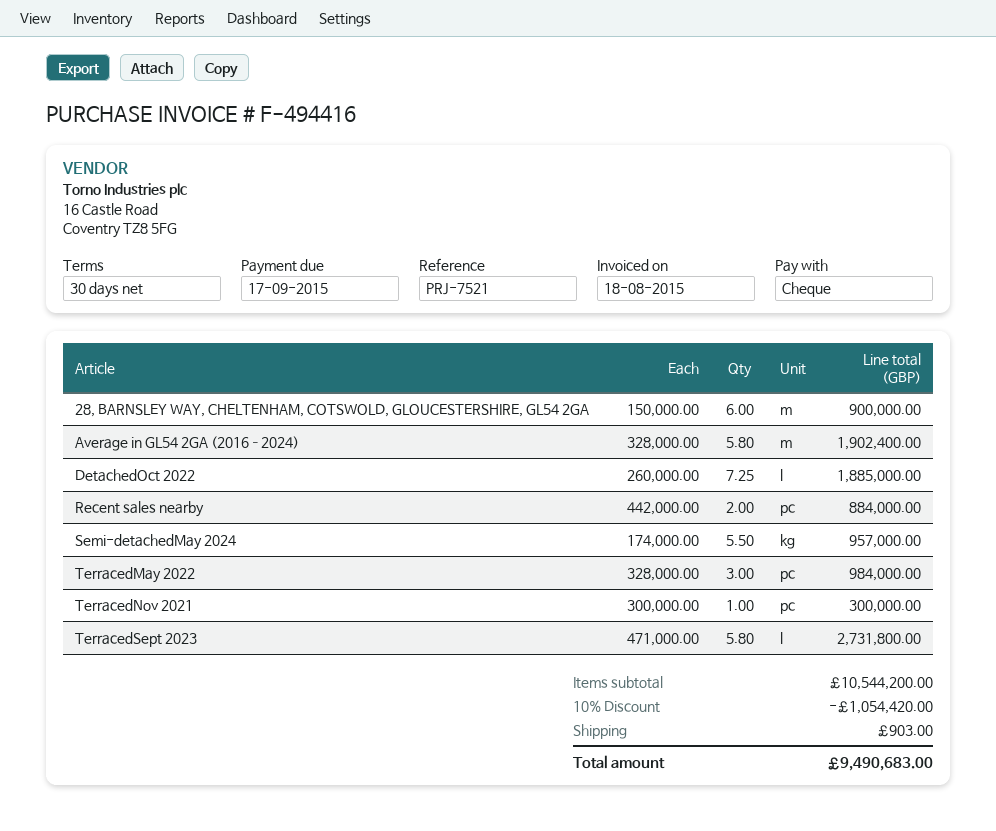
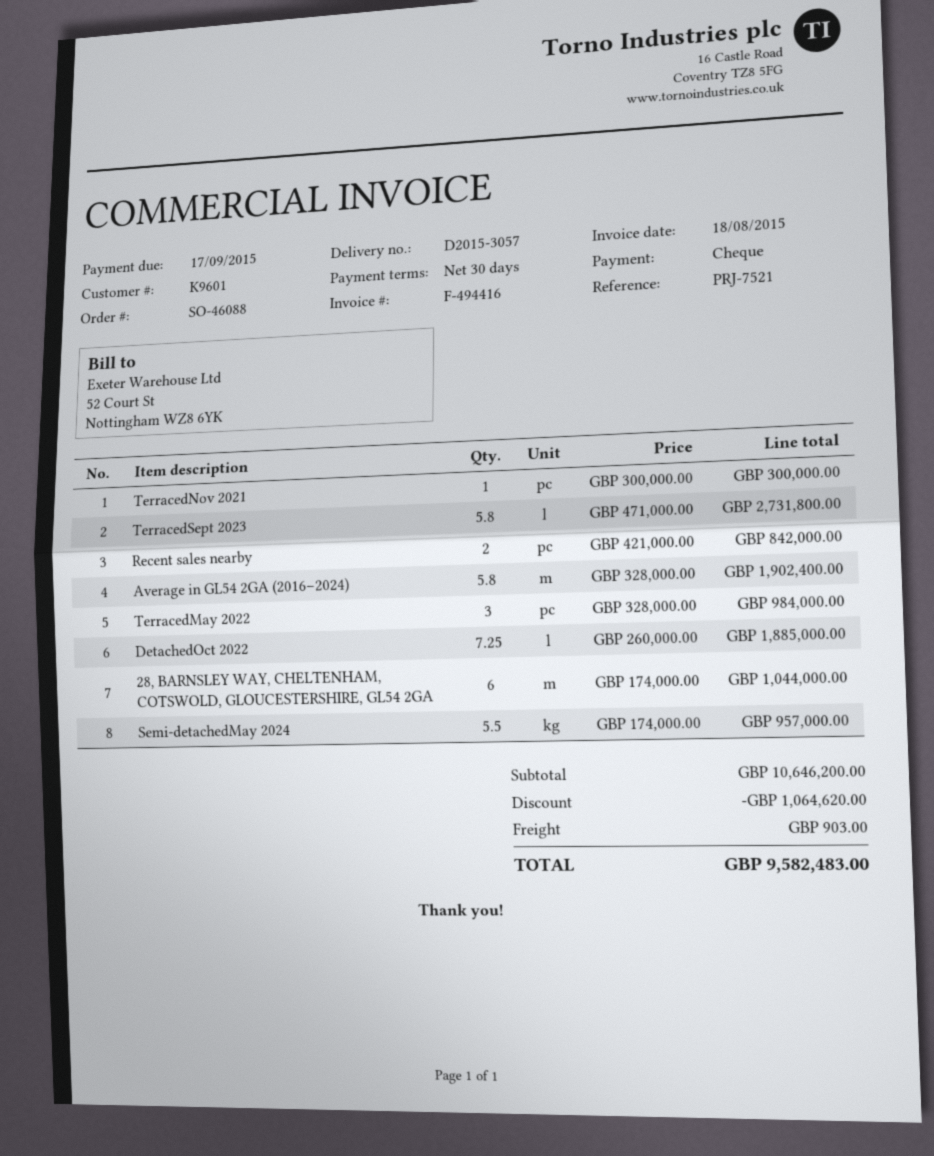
28, BARNSLEY WAY, CHELTENHAM, COTSWOLD, GLOUCESTERSHIRE, GL54 2GA: 6 x 150000.00 = 900000.00 -> 6 x 174000.00 = 1044000.00
Recent sales nearby: 2 x 442000.00 = 884000.00 -> 2 x 421000.00 = 842000.00
subtotal: 10544200.00 -> 10646200.00
discount: 1054420.00 -> 1064620.00
total: 9490683.00 -> 9582483.00

